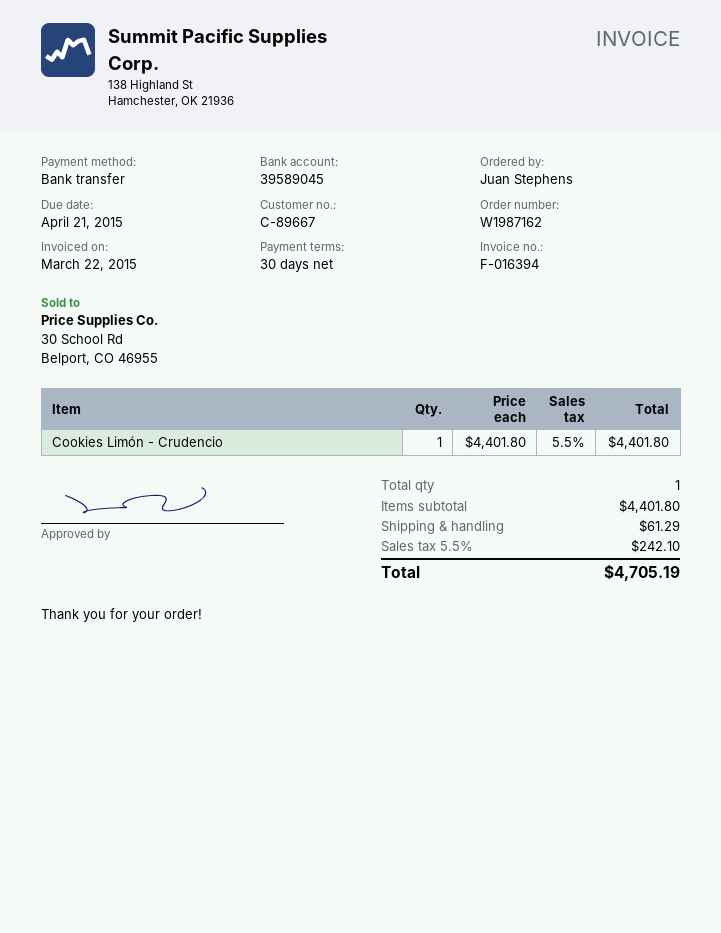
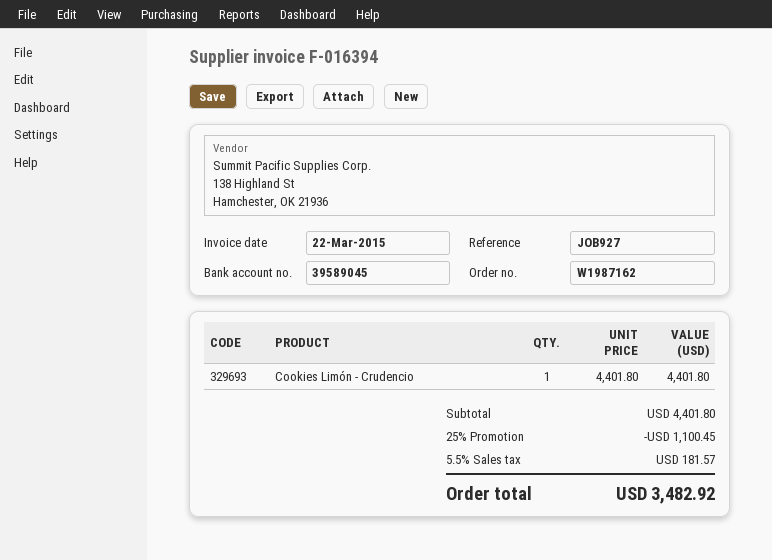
discount: none -> 25% = 1100.45
shipping: 61.29 -> none
tax: 5.5% = 242.10 -> 5.5% = 181.57
total: 4705.19 -> 3482.92

